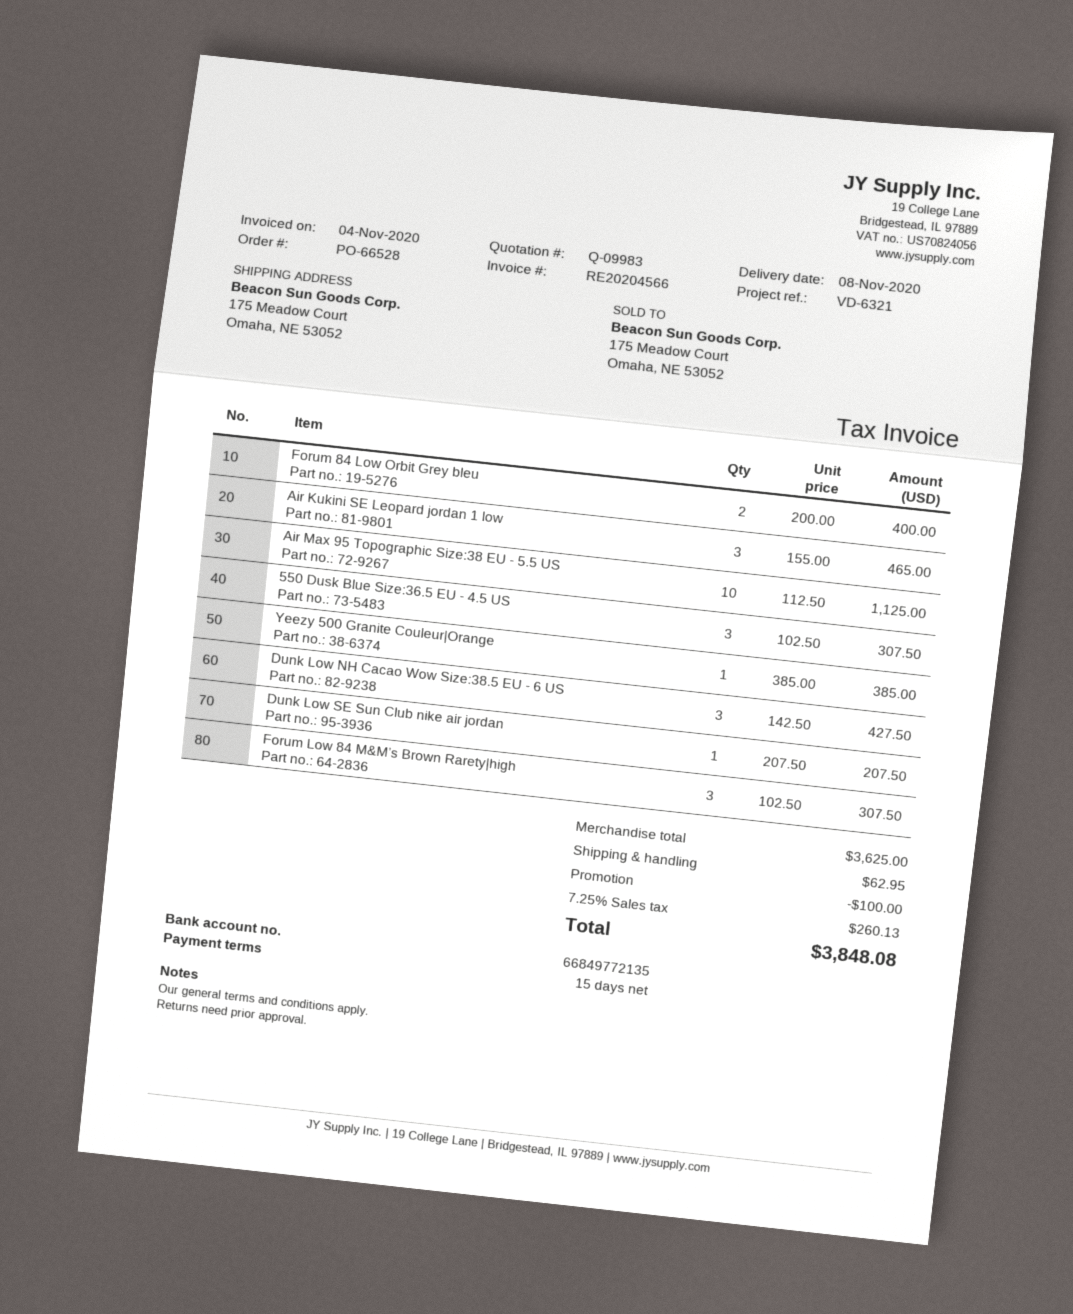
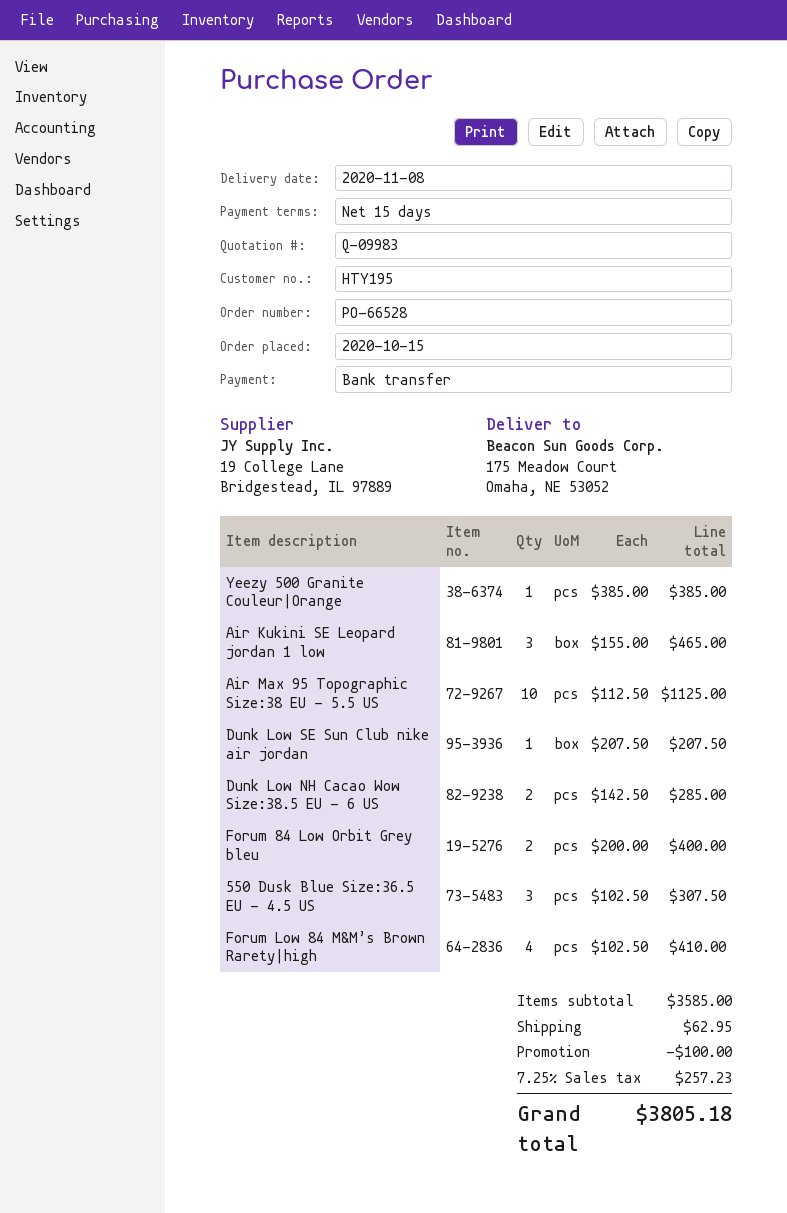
Dunk Low NH Cacao Wow Size:38.5 EU - 6 US: 3 x 142.50 = 427.50 -> 2 x 142.50 = 285.00
Forum Low 84 M&M’s Brown Rarety|high: 3 x 102.50 = 307.50 -> 4 x 102.50 = 410.00
subtotal: 3625.00 -> 3585.00
tax: 7.25% = 260.13 -> 7.25% = 257.23
total: 3848.08 -> 3805.18

